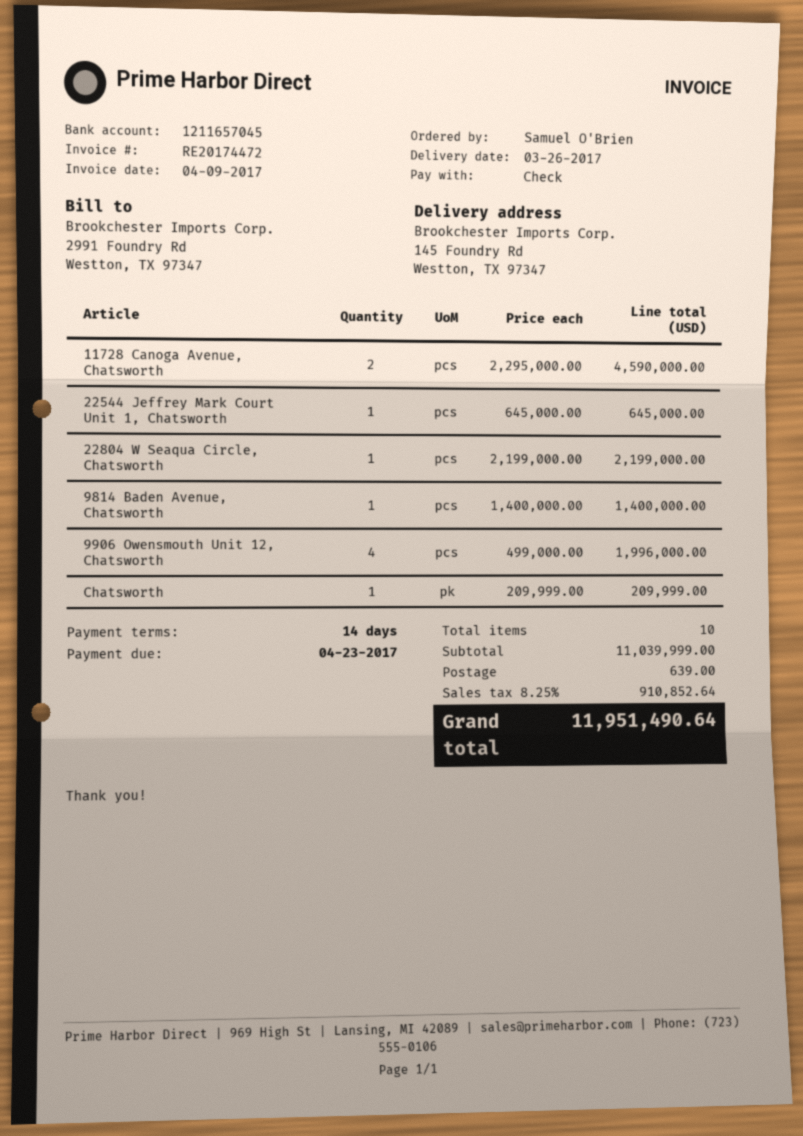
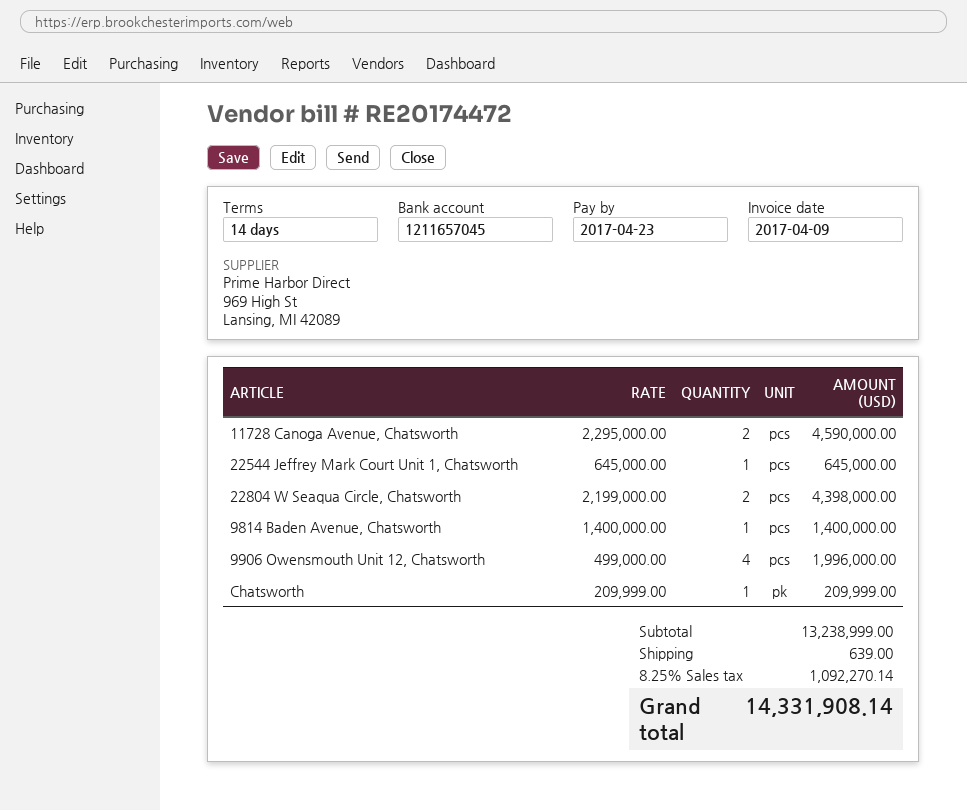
22804 W Seaqua Circle, Chatsworth: 1 x 2199000.00 = 2199000.00 -> 2 x 2199000.00 = 4398000.00
subtotal: 11039999.00 -> 13238999.00
tax: 8.25% = 910852.64 -> 8.25% = 1092270.14
total: 11951490.64 -> 14331908.14

